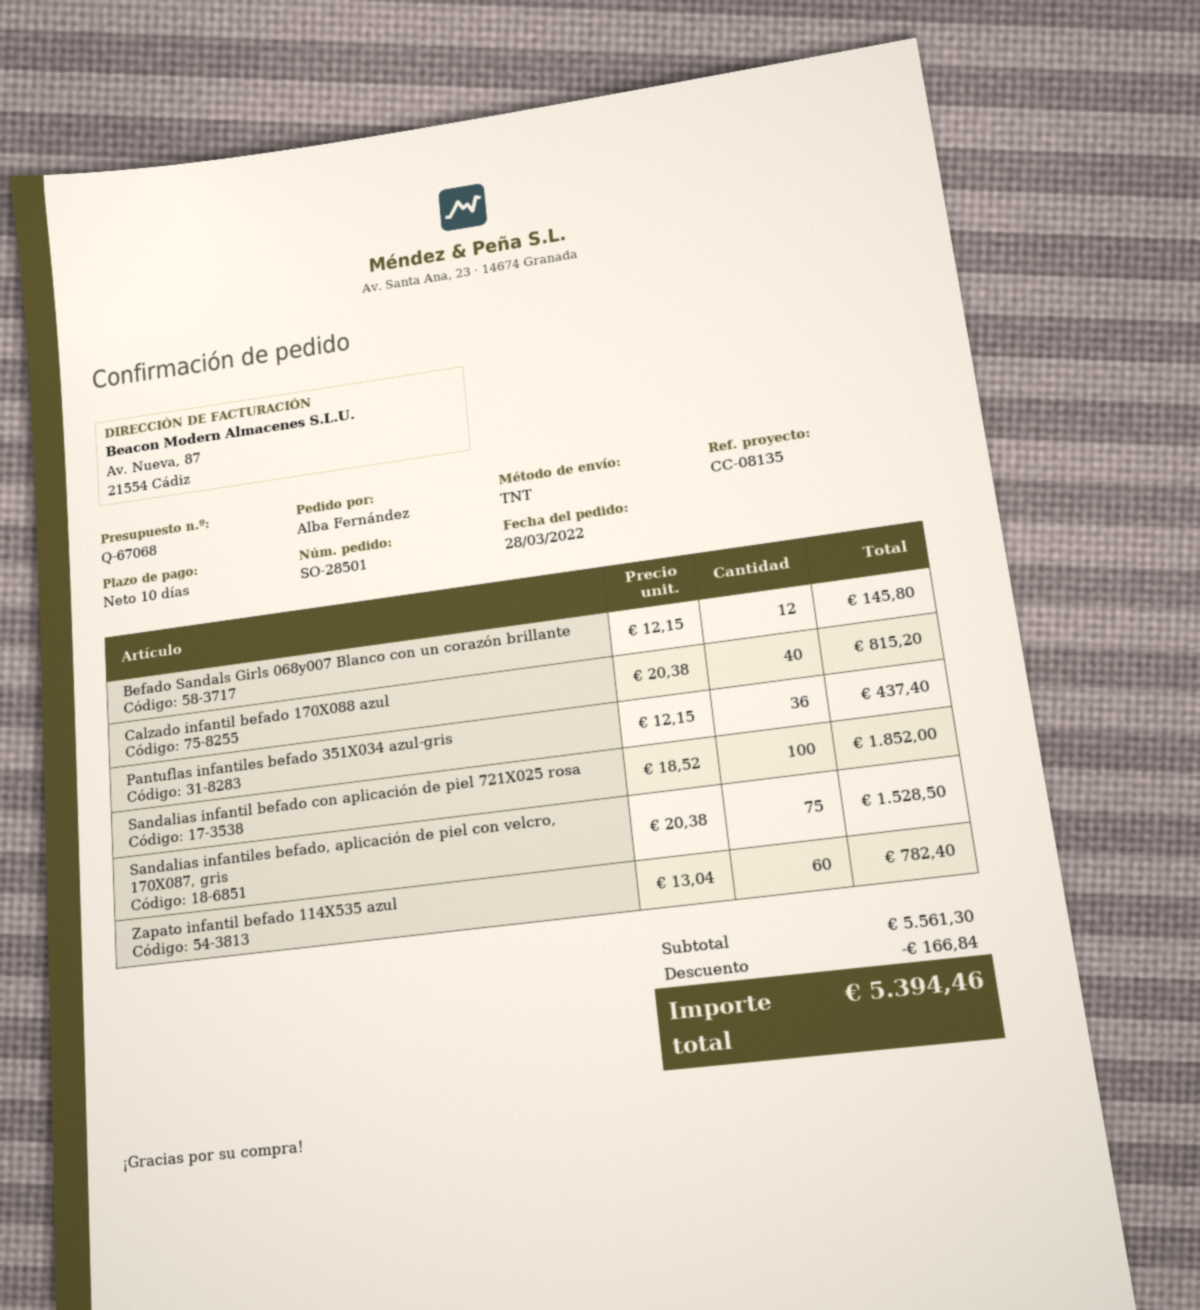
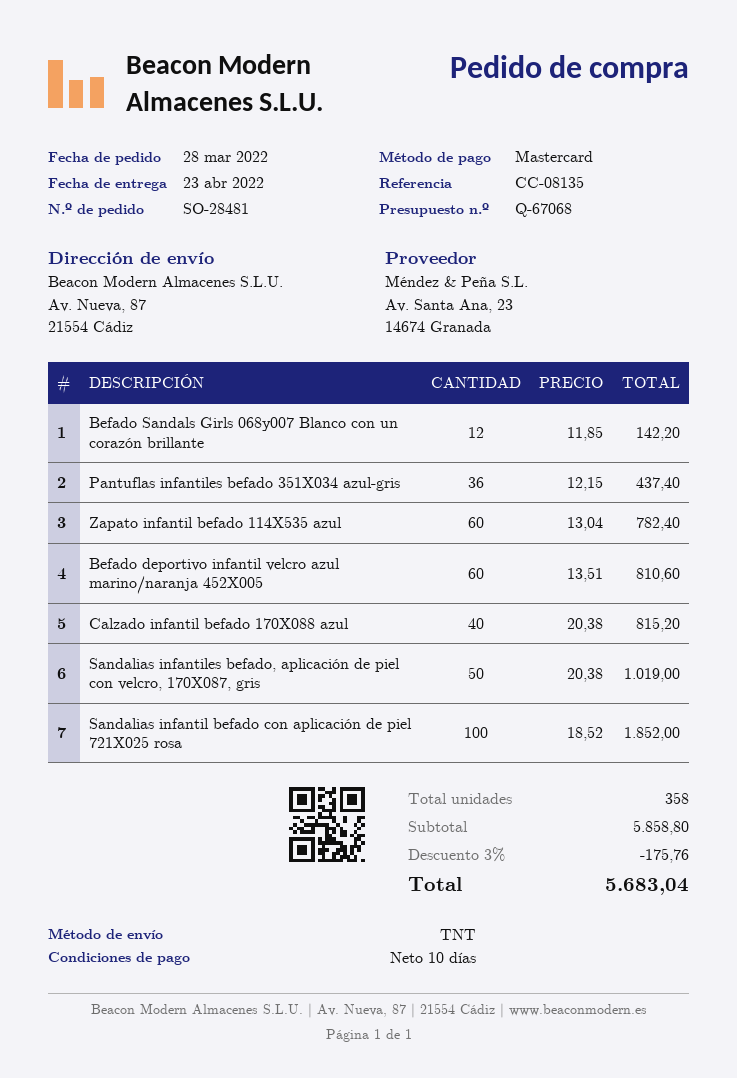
order number: SO-28501 -> SO-28481
Befado Sandals Girls 068y007 Blanco con un corazón brillante: 12 x 12.15 = 145.80 -> 12 x 11.85 = 142.20
Sandalias infantiles befado, aplicación de piel con velcro, 170X087, gris: 75 x 20.38 = 1528.50 -> 50 x 20.38 = 1019.00
Befado deportivo infantil velcro azul marino/naranja 452X005: none -> 60 x 13.51 = 810.60
subtotal: 5561.30 -> 5858.80
discount: 166.84 -> 175.76
total: 5394.46 -> 5683.04

